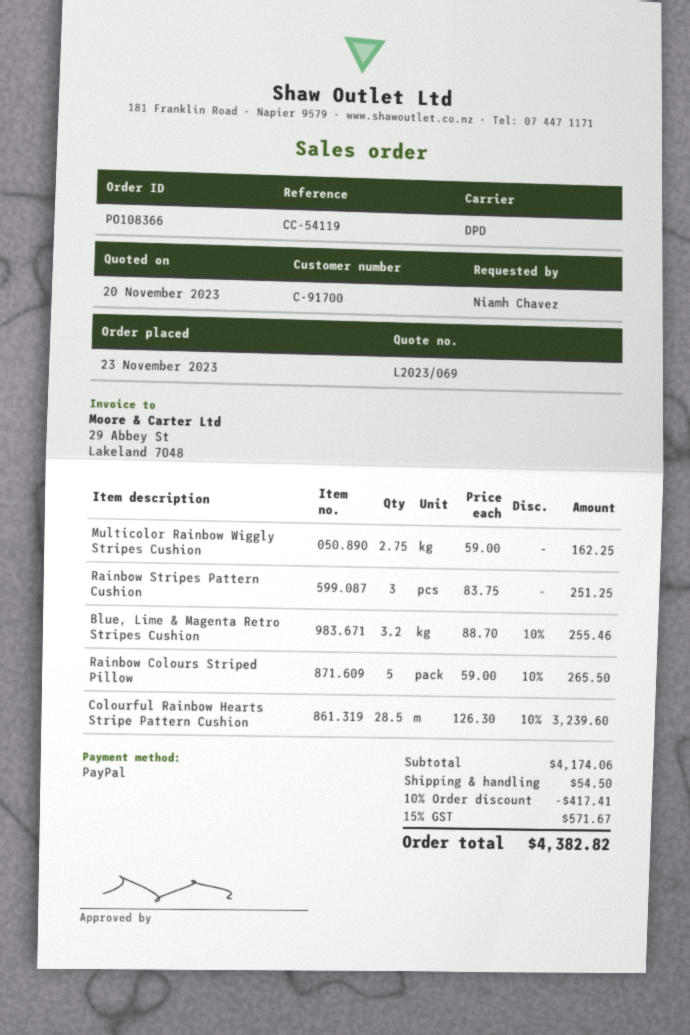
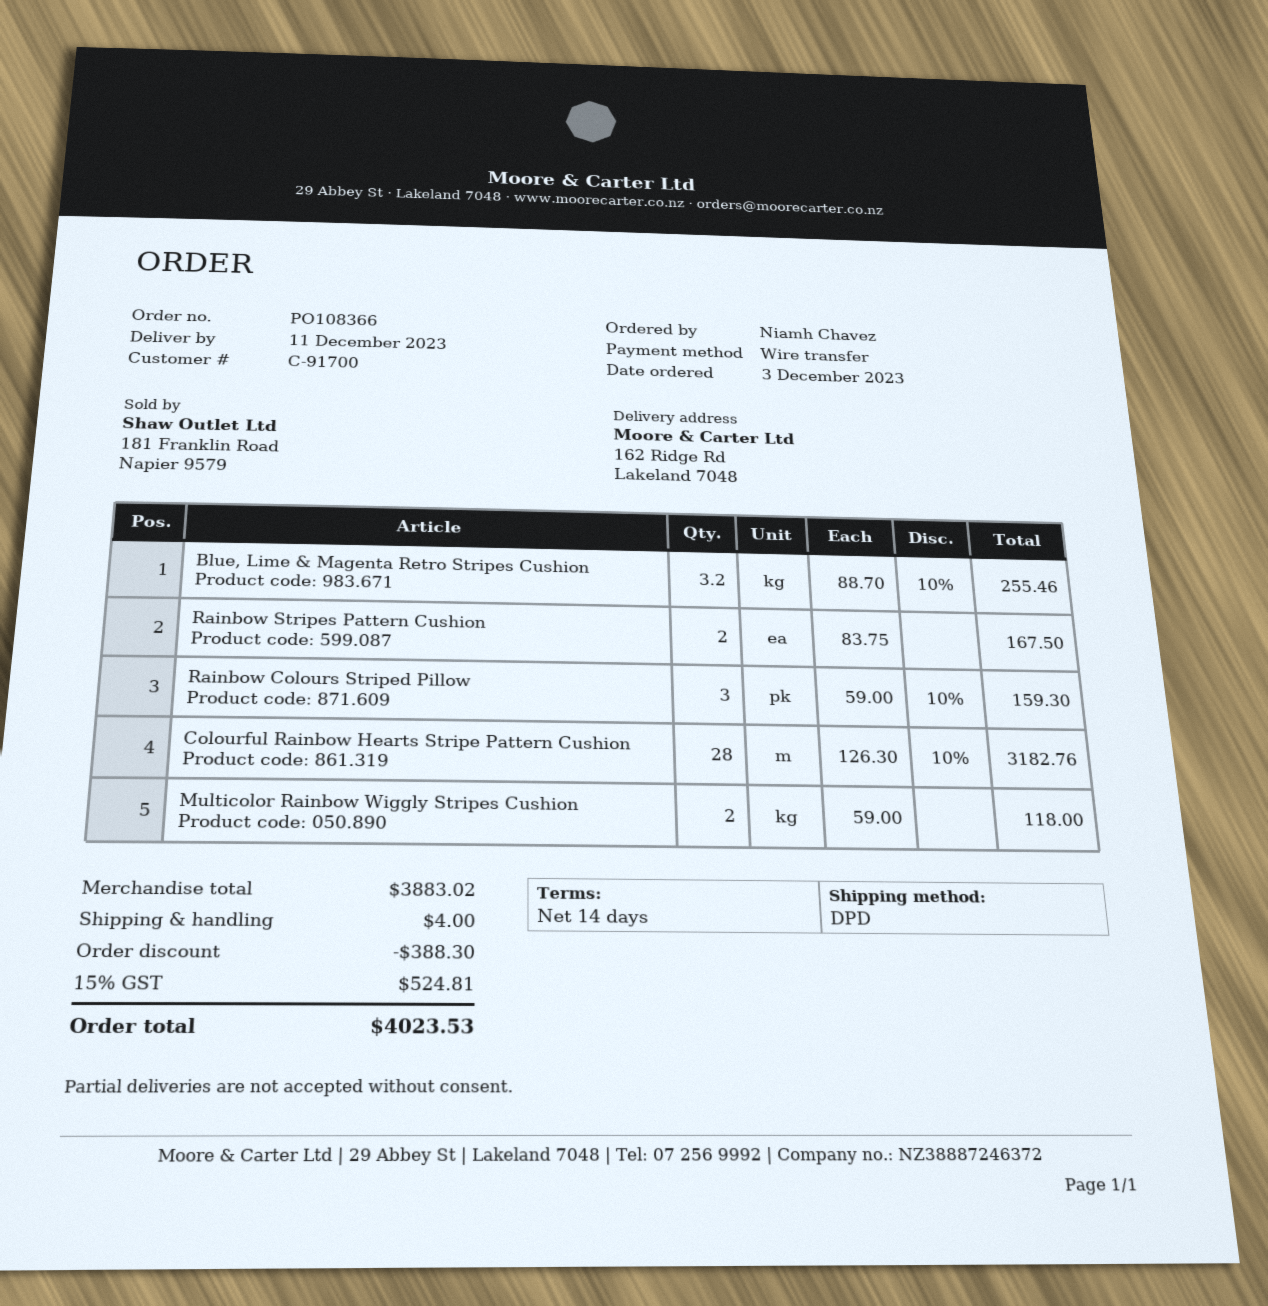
order date: 2023-11-23 -> 2023-12-03
payment method: PayPal -> bank transfer
Multicolor Rainbow Wiggly Stripes Cushion: 2.75 x 59.00 = 162.25 -> 2 x 59.00 = 118.00
Rainbow Stripes Pattern Cushion: 3 x 83.75 = 251.25 -> 2 x 83.75 = 167.50
Rainbow Colours Striped Pillow: 5 x 59.00 - 10% = 265.50 -> 3 x 59.00 - 10% = 159.30
Colourful Rainbow Hearts Stripe Pattern Cushion: 28.5 x 126.30 - 10% = 3239.60 -> 28 x 126.30 - 10% = 3182.76
subtotal: 4174.06 -> 3883.02
discount: 417.41 -> 388.30
shipping: 54.50 -> 4.00
tax: 15% = 571.67 -> 15% = 524.81
total: 4382.82 -> 4023.53

